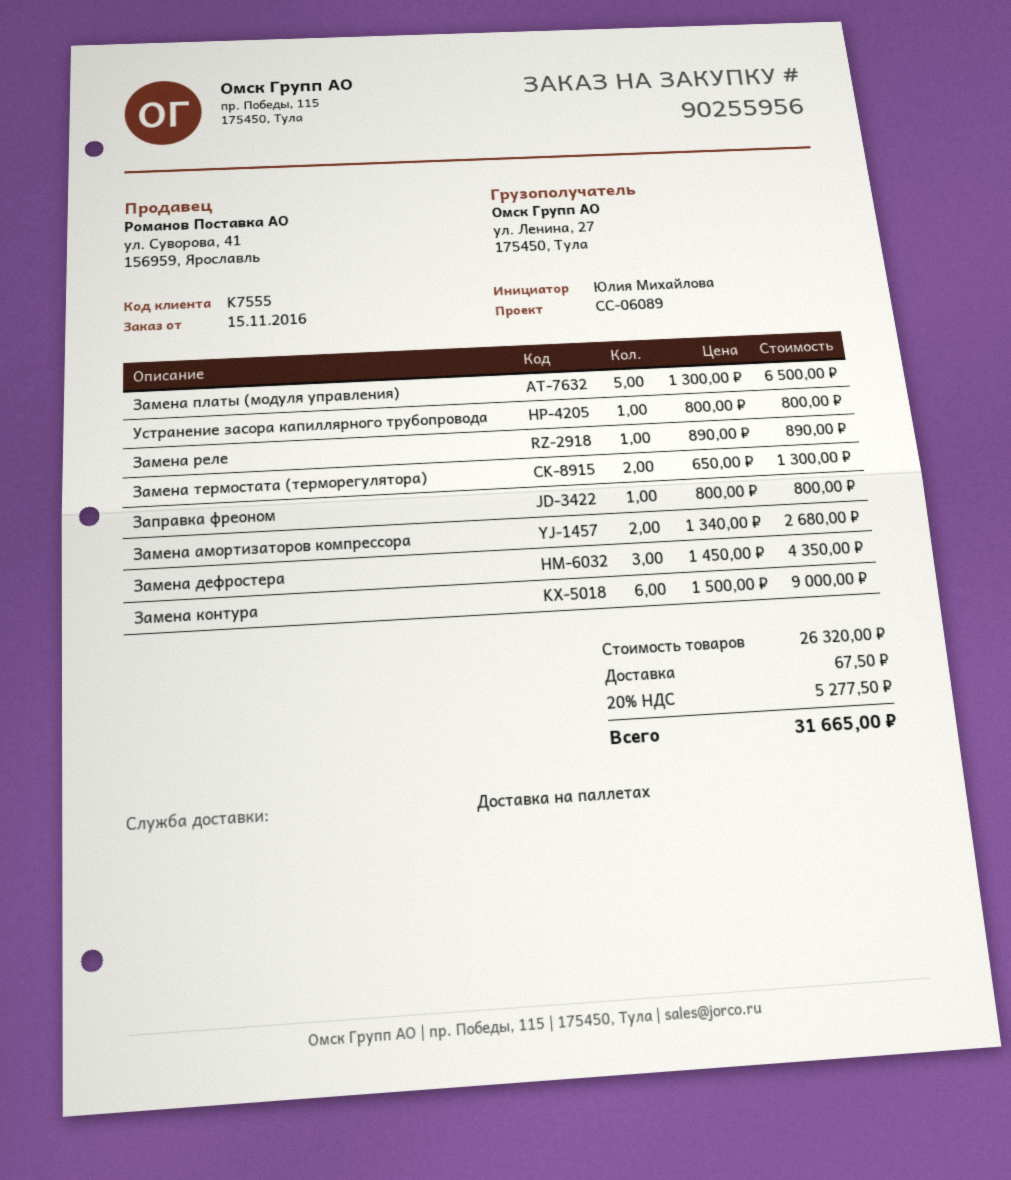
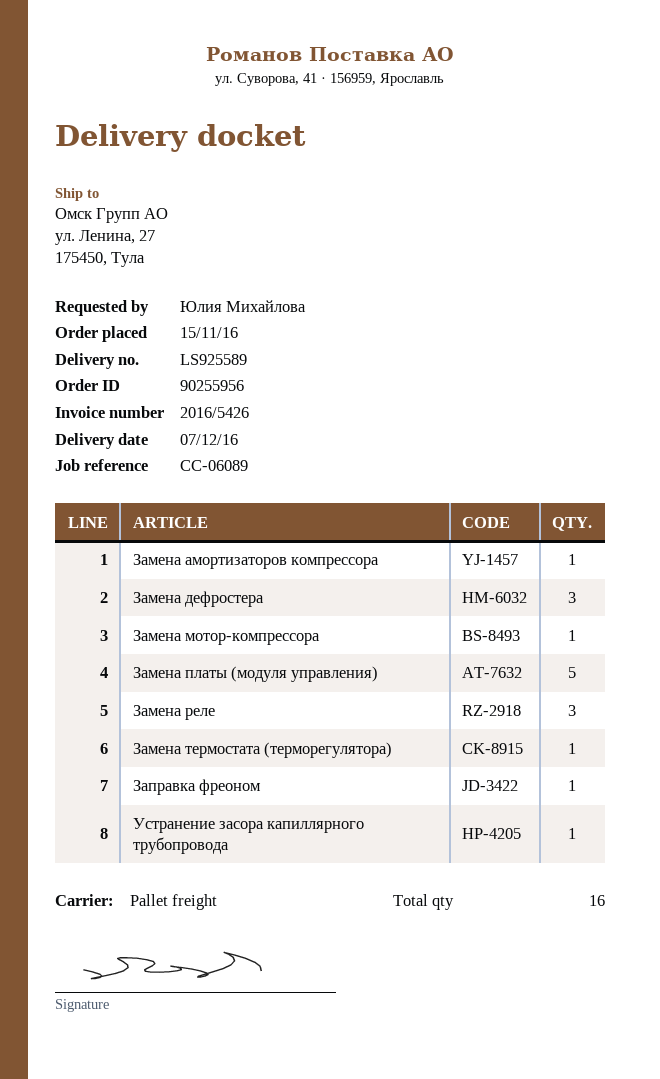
Замена реле: 1 -> 3
Замена термостата (терморегулятора): 2 -> 1
Замена амортизаторов компрессора: 2 -> 1
Замена контура: 6 -> none
Замена мотор-компрессора: none -> 1

